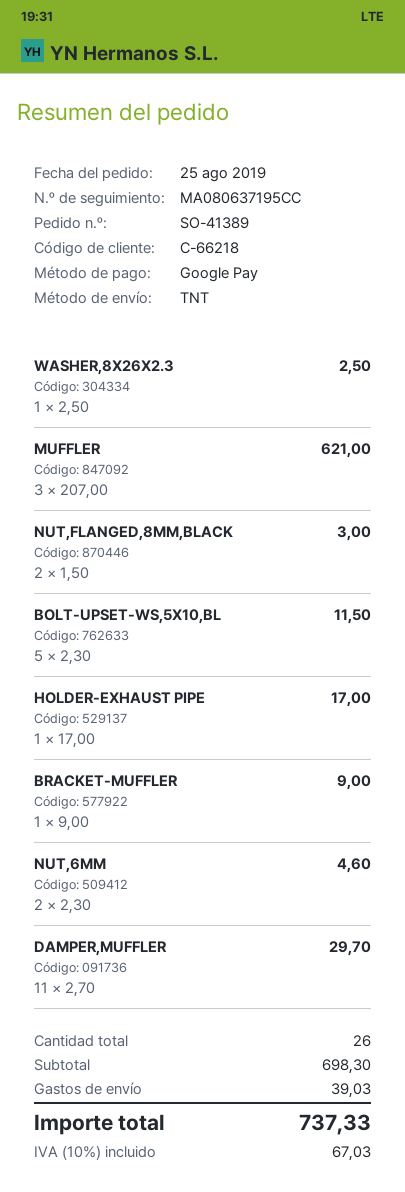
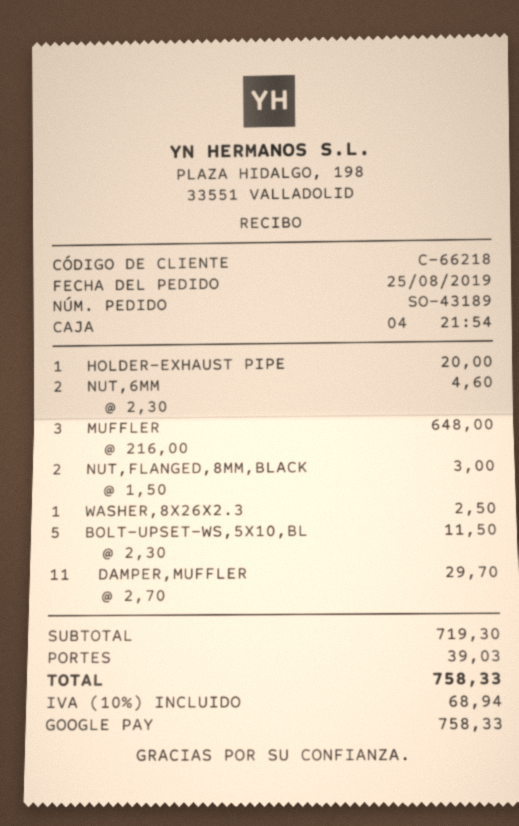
order number: SO-41389 -> SO-43189
MUFFLER: 3 x 207.00 = 621.00 -> 3 x 216.00 = 648.00
HOLDER-EXHAUST PIPE: 1 x 17.00 = 17.00 -> 1 x 20.00 = 20.00
BRACKET-MUFFLER: 1 x 9.00 = 9.00 -> none
subtotal: 698.30 -> 719.30
tax: 10% = 67.03 -> 10% = 68.94
total: 737.33 -> 758.33

